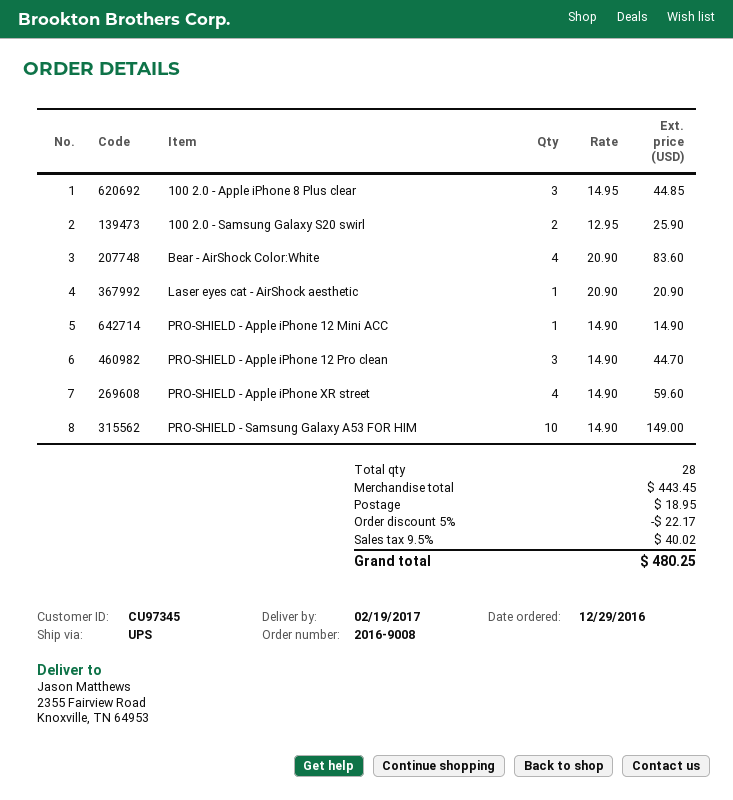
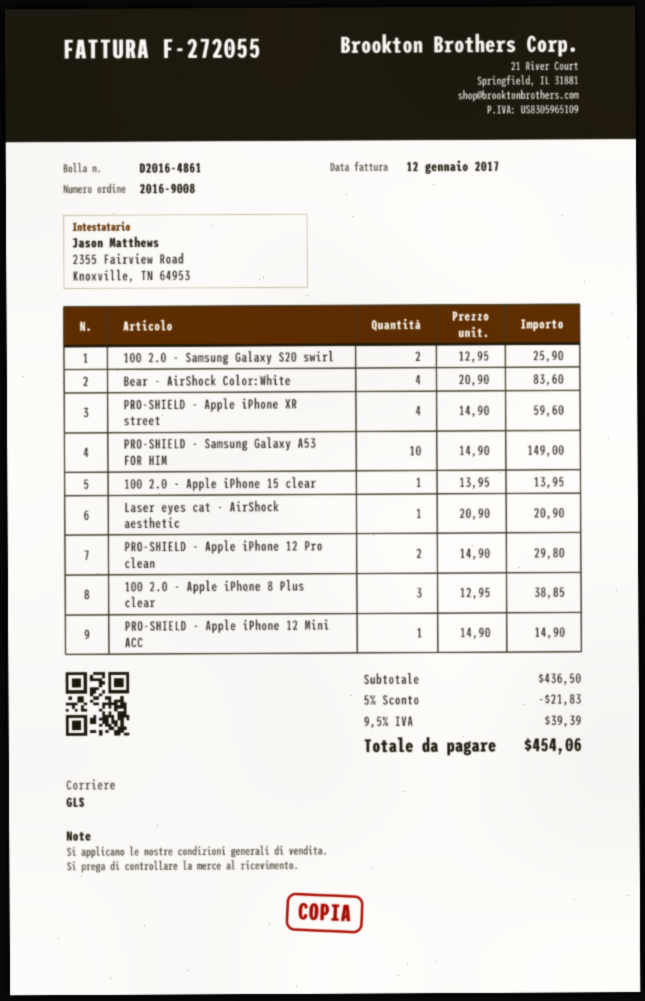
shipping method: UPS -> GLS
100 2.0 - Apple iPhone 8 Plus clear: 3 x 14.95 = 44.85 -> 3 x 12.95 = 38.85
PRO-SHIELD - Apple iPhone 12 Pro clean: 3 x 14.90 = 44.70 -> 2 x 14.90 = 29.80
100 2.0 - Apple iPhone 15 clear: none -> 1 x 13.95 = 13.95
subtotal: 443.45 -> 436.50
discount: 5% = 22.17 -> 5% = 21.83
shipping: 18.95 -> none
tax: 9.5% = 40.02 -> 9.5% = 39.39
total: 480.25 -> 454.06

